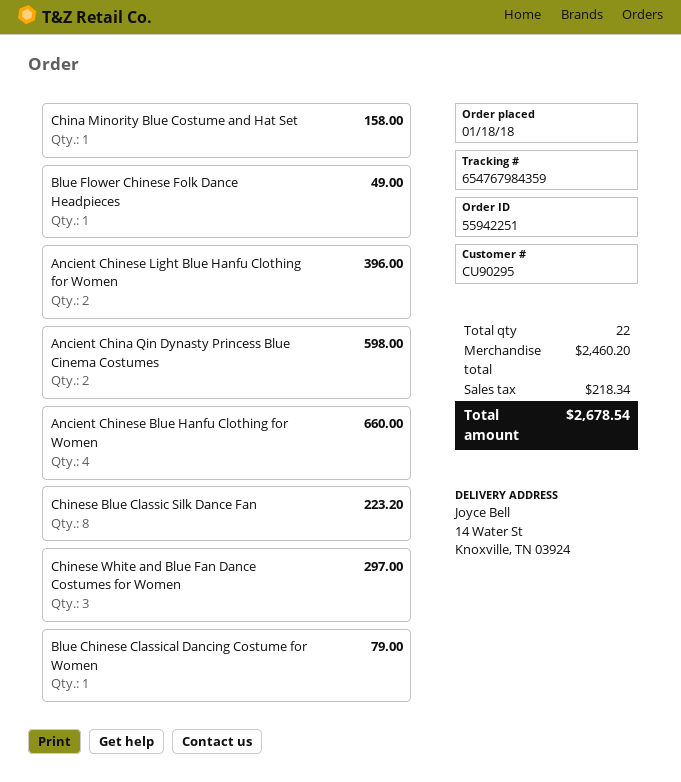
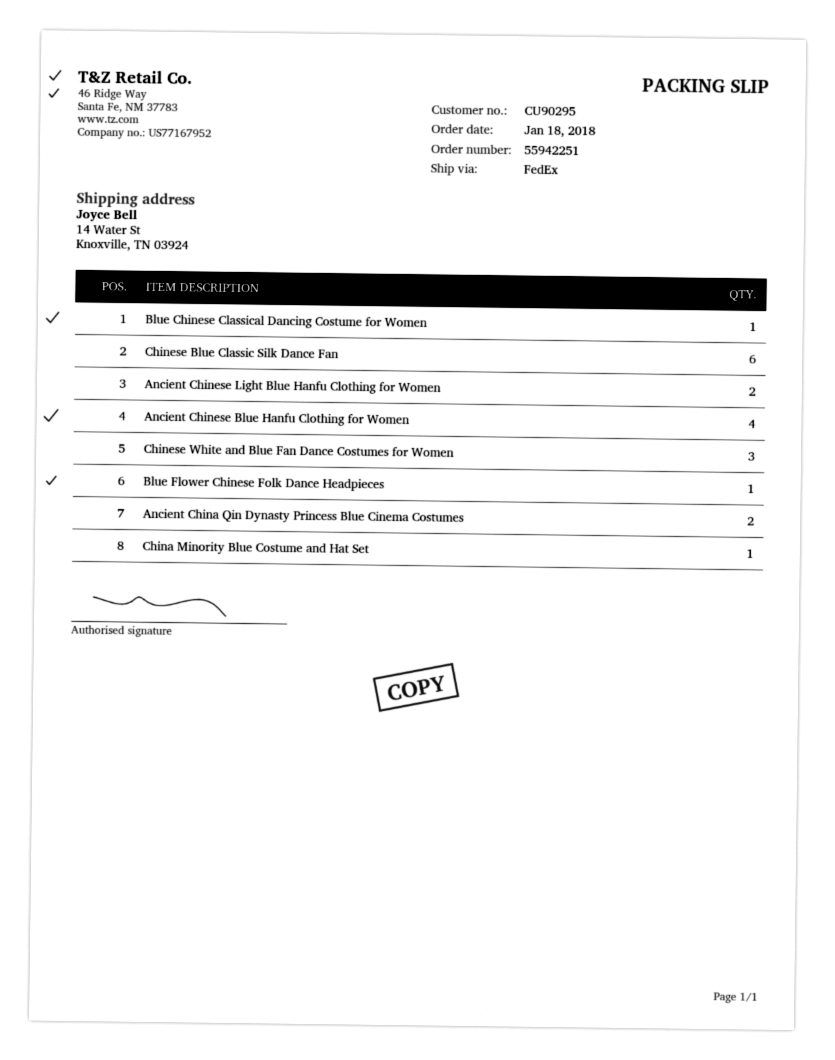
Chinese Blue Classic Silk Dance Fan: 8 -> 6

